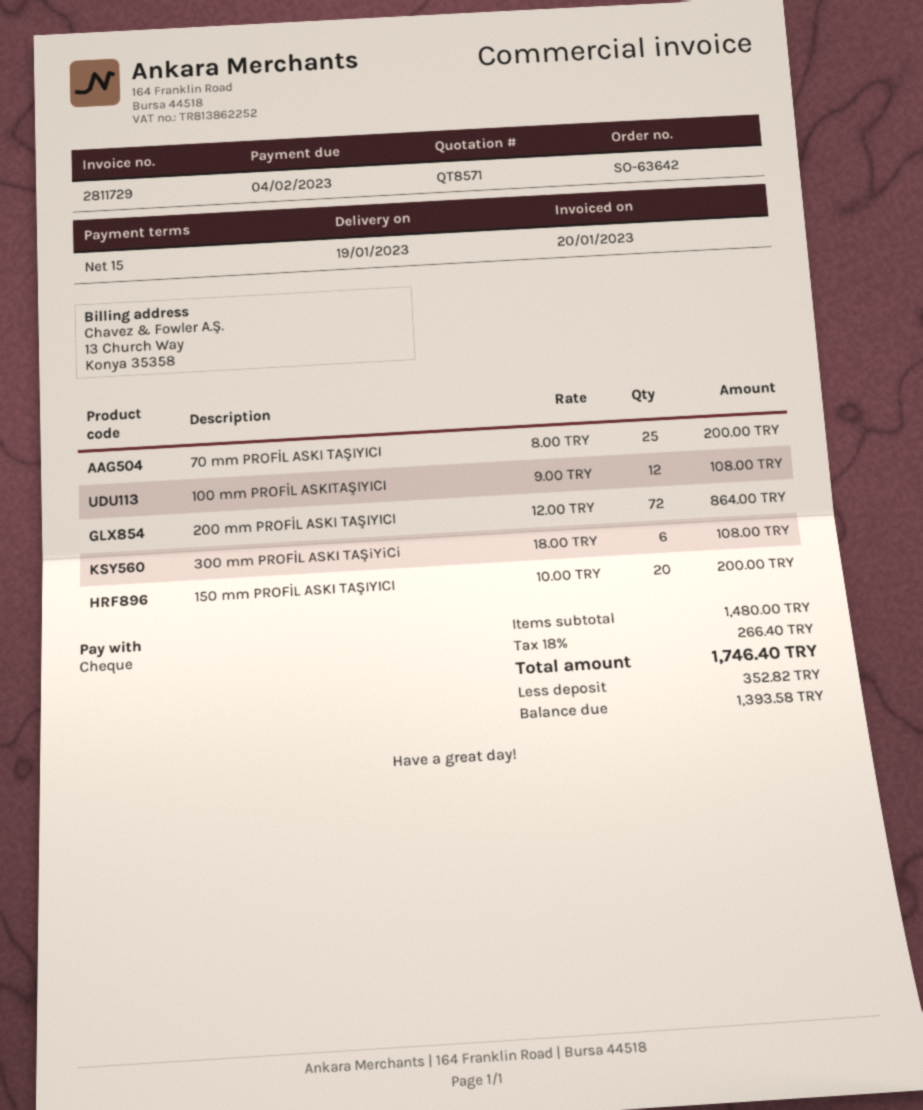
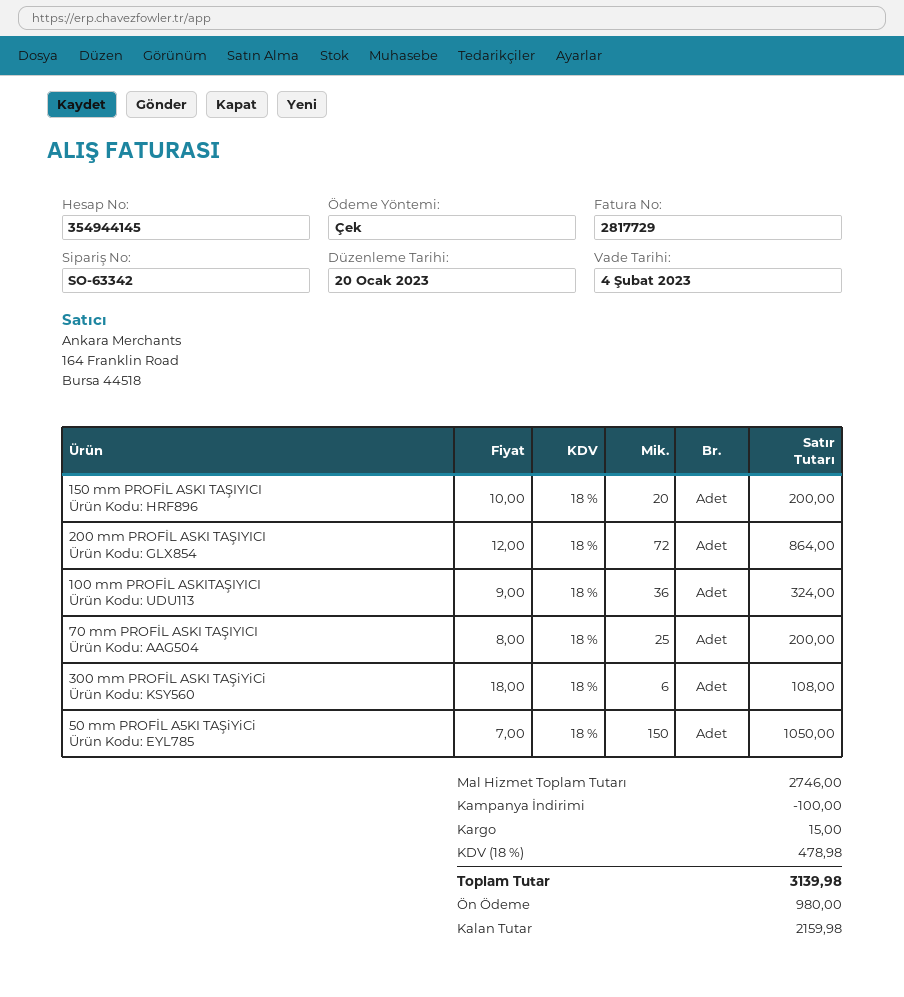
order number: SO-63642 -> SO-63342
invoice number: 2811729 -> 2817729
100 mm PROFİL ASKITAŞIYICI: 12 x 9.00 = 108.00 -> 36 x 9.00 = 324.00
50 mm PROFİL A5KI TAŞiYiCi: none -> 150 x 7.00 = 1050.00
subtotal: 1480.00 -> 2746.00
discount: none -> 100.00
shipping: none -> 15.00
tax: 18% = 266.40 -> 18% = 478.98
total: 1746.40 -> 3139.98
deposit: 352.82 -> 980.00
balance: 1393.58 -> 2159.98

